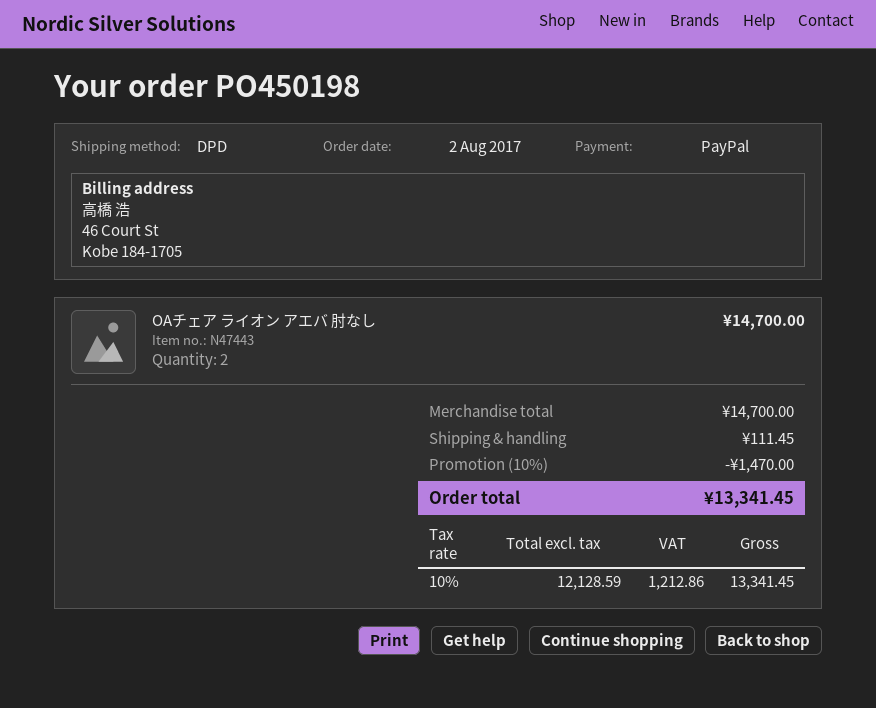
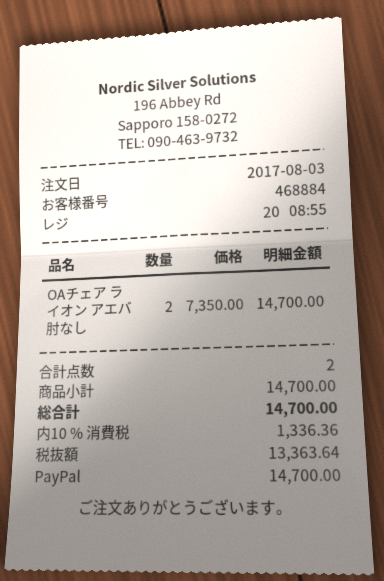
order date: 2017-08-02 -> 2017-08-03
discount: 10% = 1470.00 -> none
shipping: 111.45 -> none
net: 12128.59 -> 13363.64
tax: 10% = 1212.86 -> 10% = 1336.36
total: 13341.45 -> 14700.00

